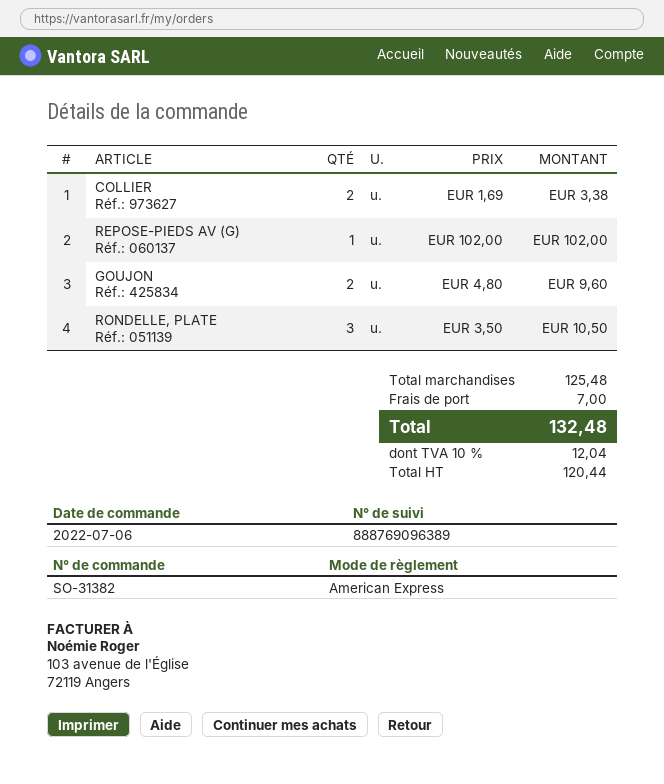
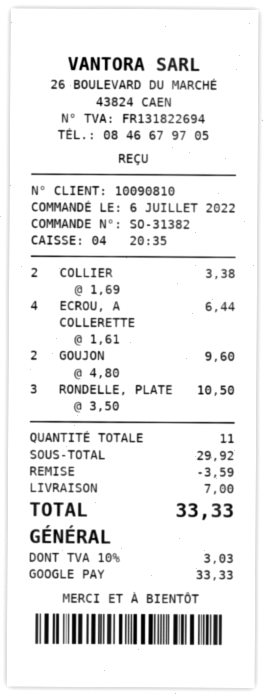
payment method: American Express -> Google Pay
REPOSE-PIEDS AV (G): 1 x 102.00 = 102.00 -> none
ECROU, A COLLERETTE: none -> 4 x 1.61 = 6.44
subtotal: 125.48 -> 29.92
discount: none -> 3.59
tax: 10% = 12.04 -> 10% = 3.03
total: 132.48 -> 33.33

